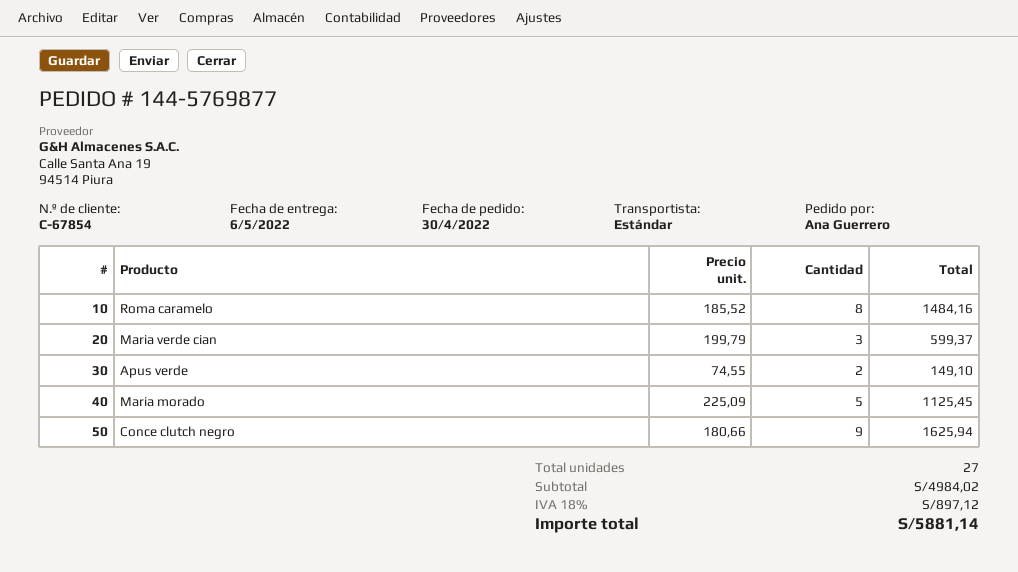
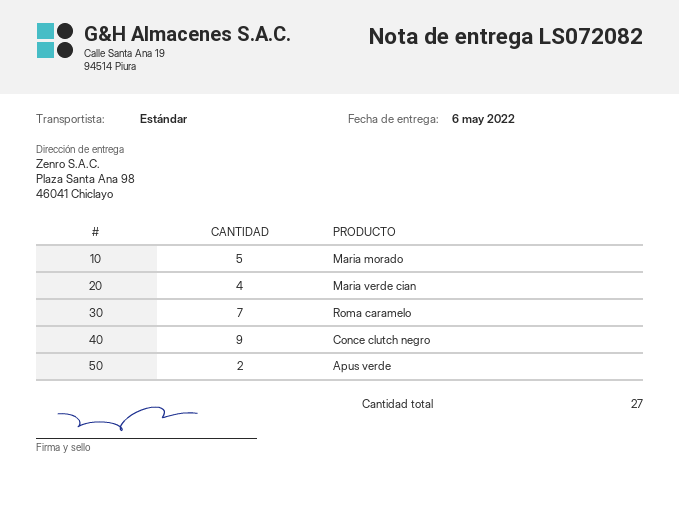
Roma caramelo: 8 -> 7
Maria verde cian: 3 -> 4

